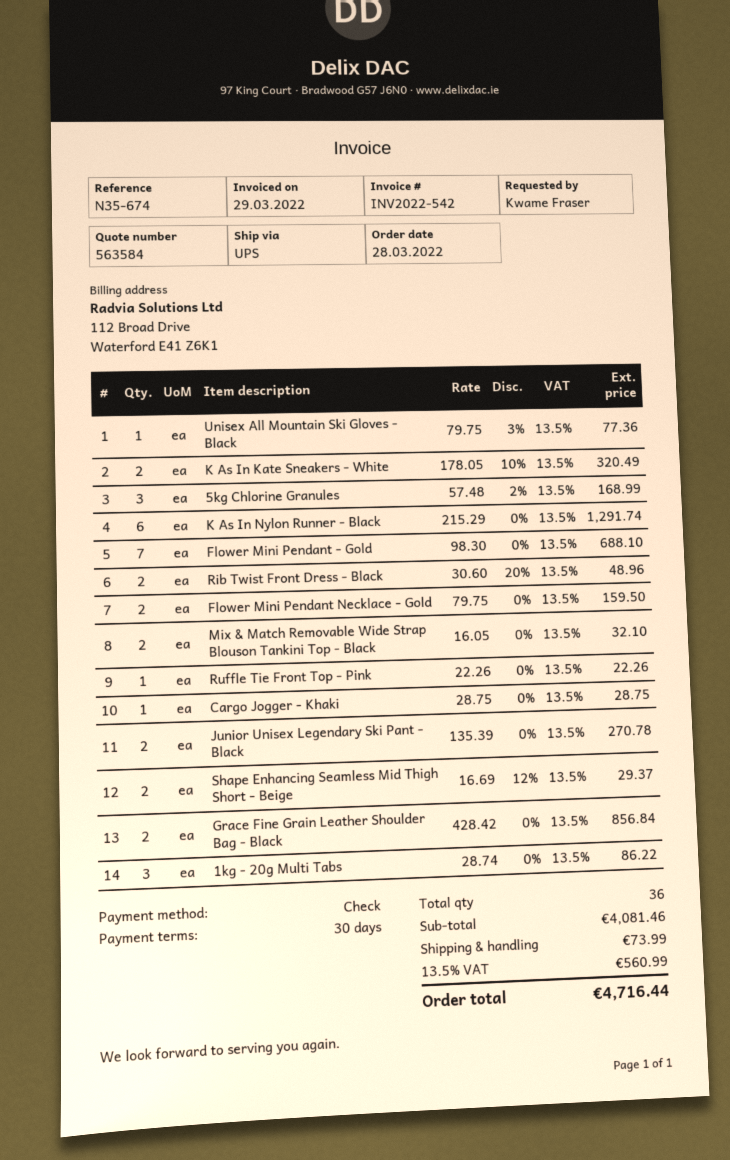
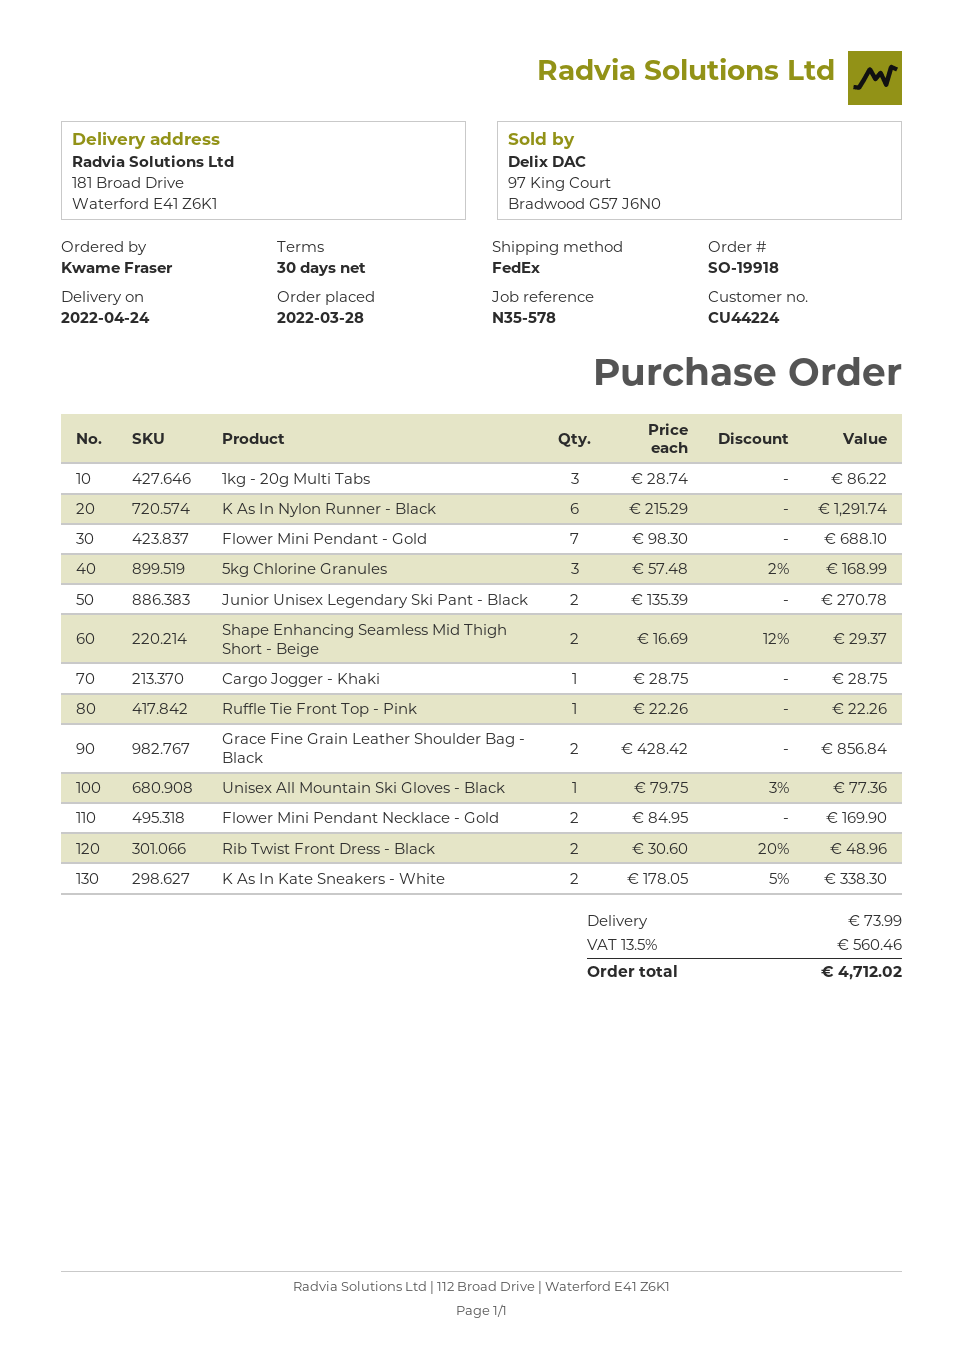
reference: N35-674 -> N35-578
shipping method: UPS -> FedEx
K As In Kate Sneakers - White: 2 x 178.05 - 10% = 320.49 -> 2 x 178.05 - 5% = 338.30
Flower Mini Pendant Necklace - Gold: 2 x 79.75 = 159.50 -> 2 x 84.95 = 169.90
Mix & Match Removable Wide Strap Blouson Tankini Top - Black: 2 x 16.05 = 32.10 -> none
tax: 13.5% = 560.99 -> 13.5% = 560.46
total: 4716.44 -> 4712.02

